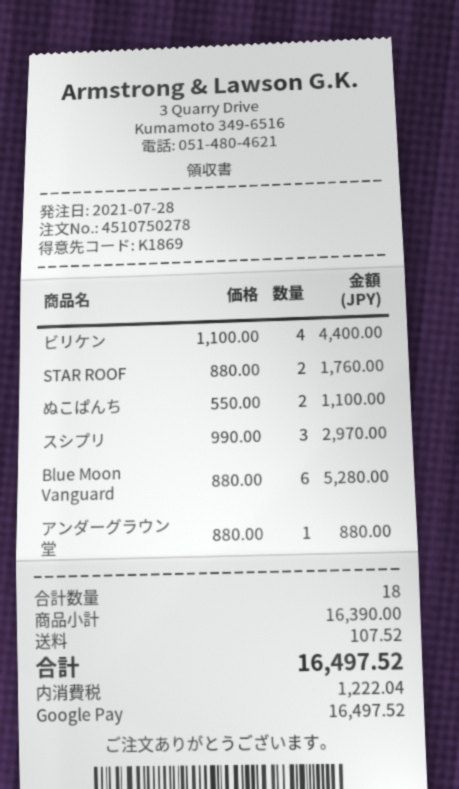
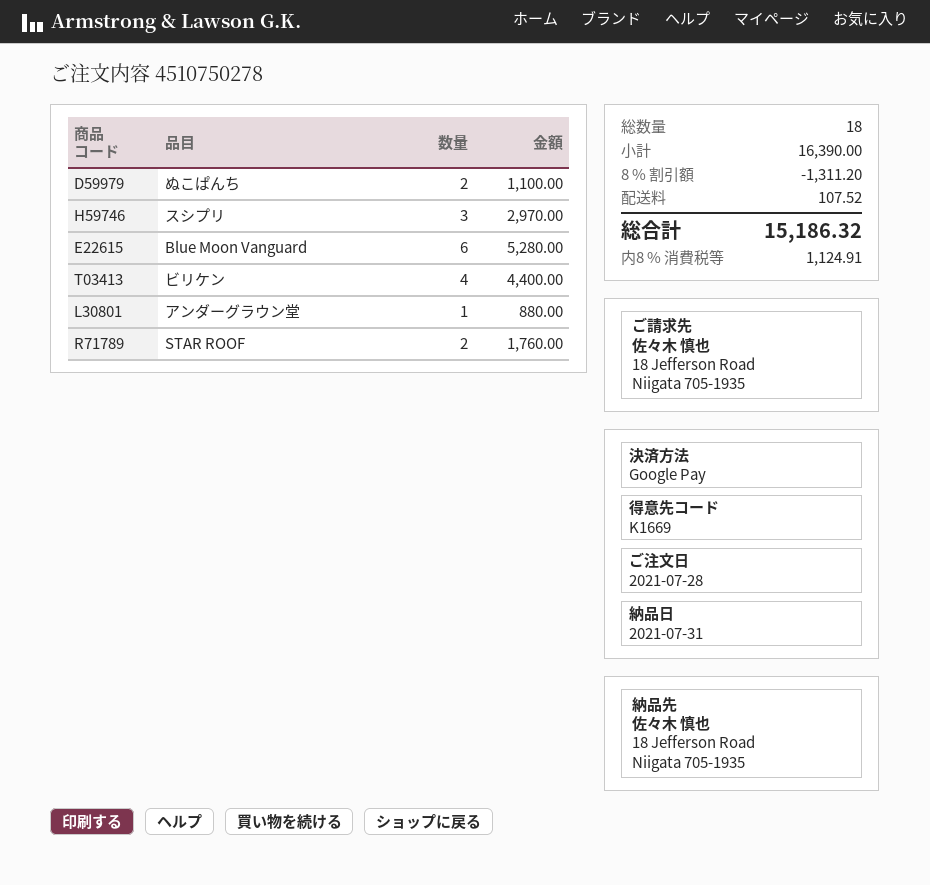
customer number: K1869 -> K1669
discount: none -> 8% = 1311.20
tax: 1222.04 -> 1124.91
total: 16497.52 -> 15186.32

